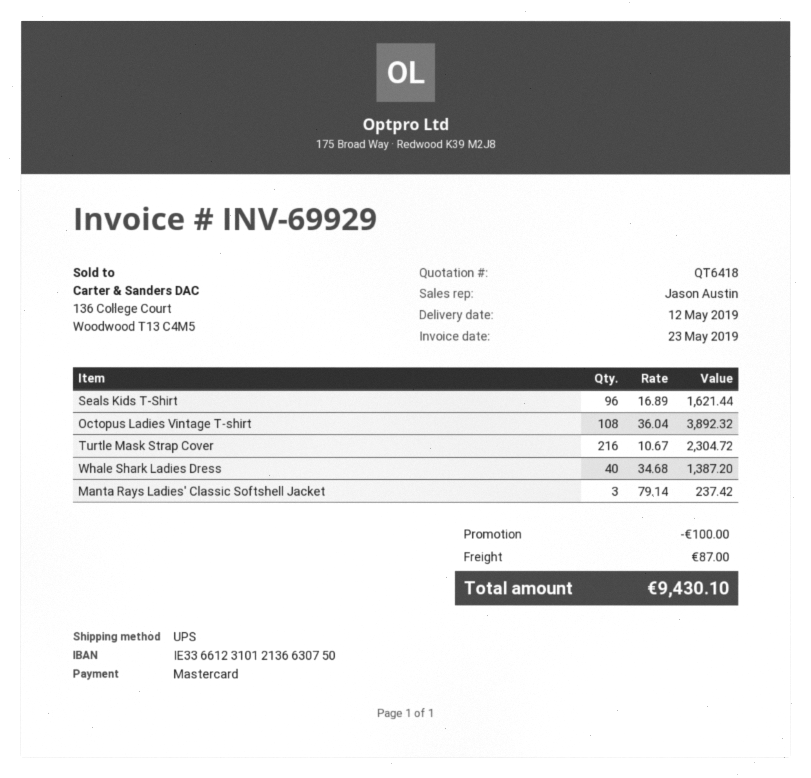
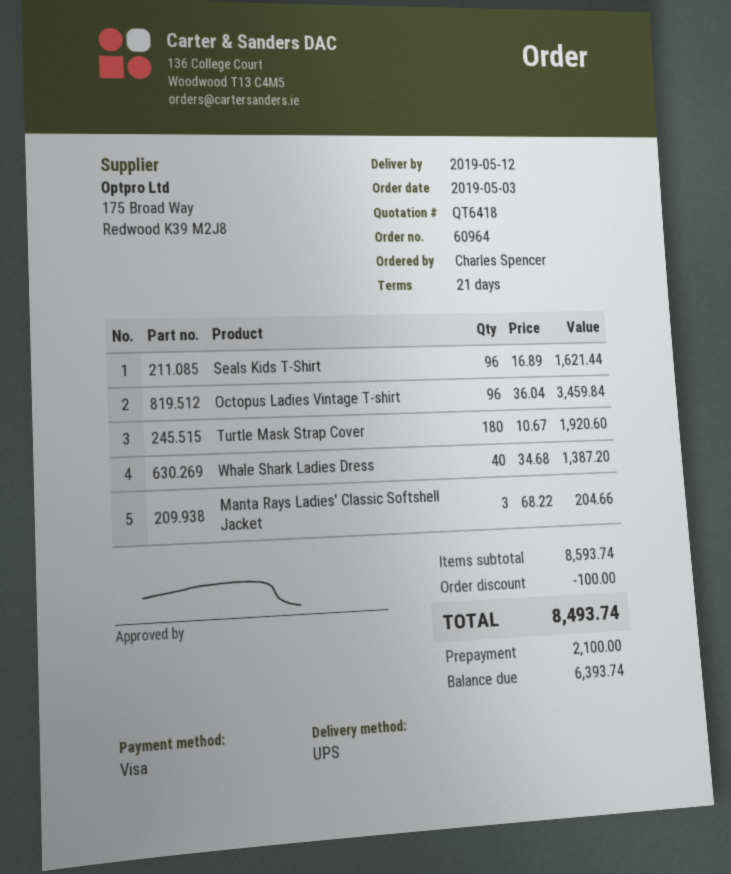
payment method: Mastercard -> Visa
Octopus Ladies Vintage T-shirt: 108 x 36.04 = 3892.32 -> 96 x 36.04 = 3459.84
Turtle Mask Strap Cover: 216 x 10.67 = 2304.72 -> 180 x 10.67 = 1920.60
Manta Rays Ladies' Classic Softshell Jacket: 3 x 79.14 = 237.42 -> 3 x 68.22 = 204.66
shipping: 87.00 -> none
total: 9430.10 -> 8493.74

